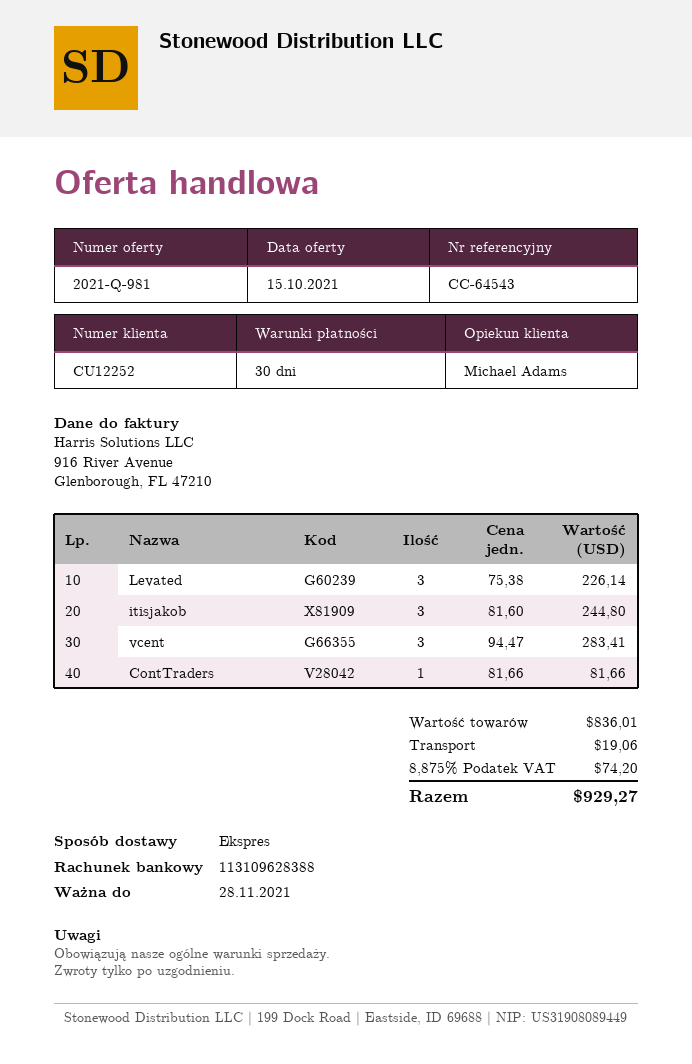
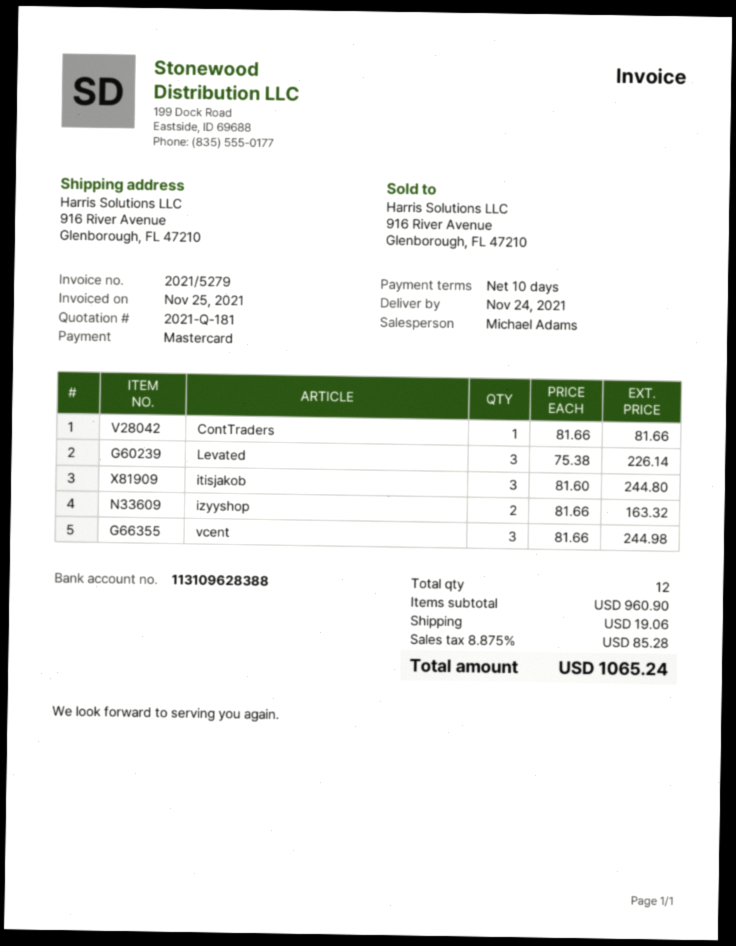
quote number: 2021-Q-981 -> 2021-Q-181
payment terms: 30 days -> 10 days
vcent: 3 x 94.47 = 283.41 -> 3 x 81.66 = 244.98
izyyshop: none -> 2 x 81.66 = 163.32
subtotal: 836.01 -> 960.90
tax: 8.875% = 74.20 -> 8.875% = 85.28
total: 929.27 -> 1065.24

